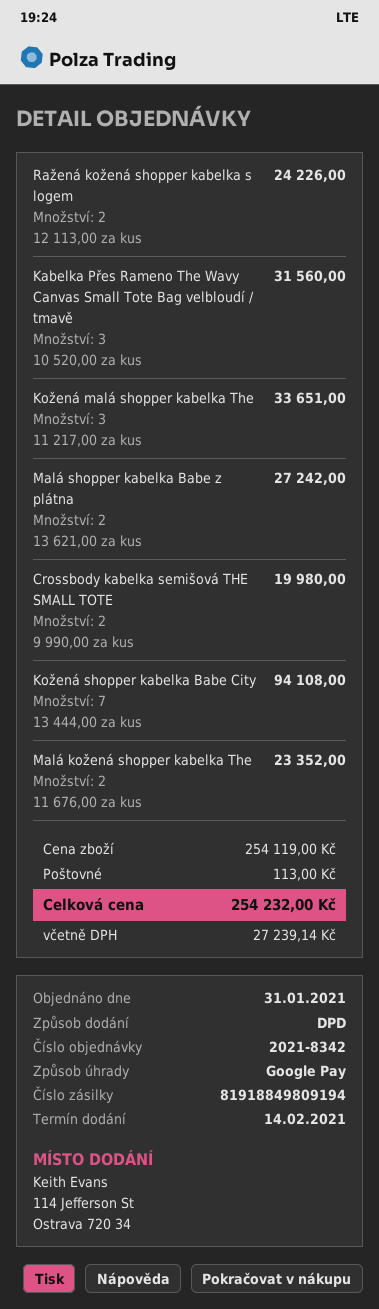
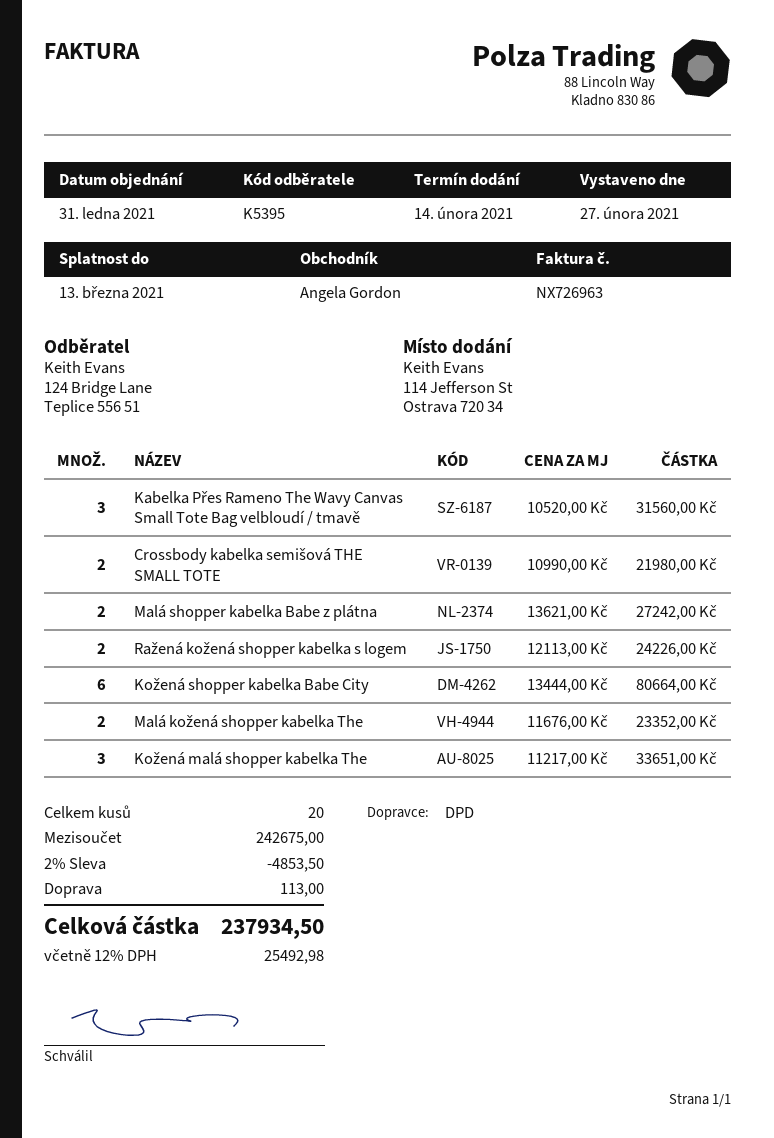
Crossbody kabelka semišová THE SMALL TOTE: 2 x 9990.00 = 19980.00 -> 2 x 10990.00 = 21980.00
Kožená shopper kabelka Babe City: 7 x 13444.00 = 94108.00 -> 6 x 13444.00 = 80664.00
subtotal: 254119.00 -> 242675.00
discount: none -> 2% = 4853.50
tax: 27239.14 -> 25492.98
total: 254232.00 -> 237934.50

